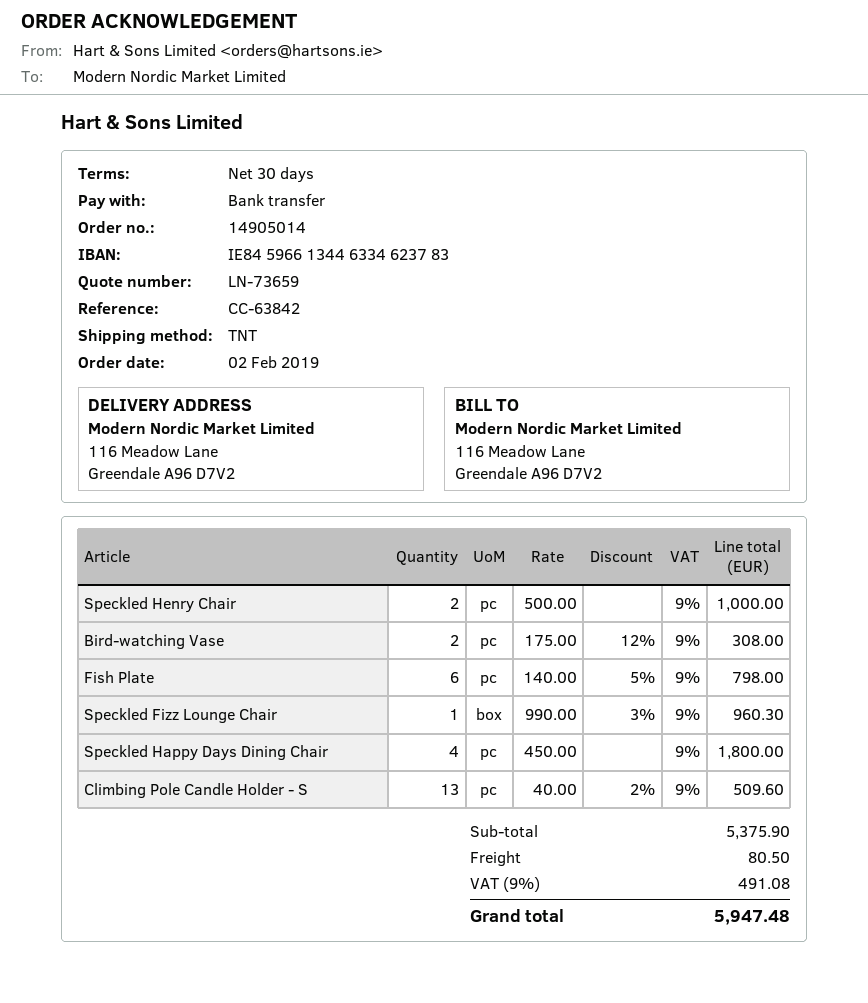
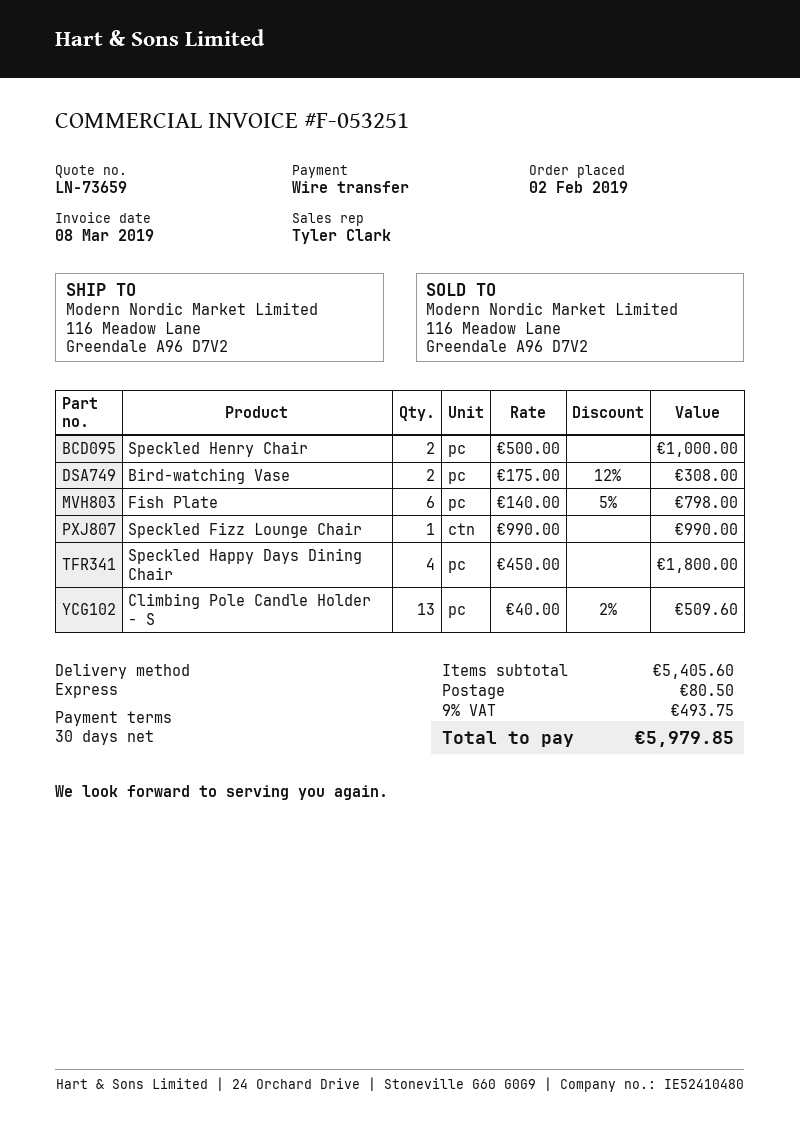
shipping method: TNT -> express
Speckled Fizz Lounge Chair: 1 x 990.00 - 3% = 960.30 -> 1 x 990.00 = 990.00
subtotal: 5375.90 -> 5405.60
tax: 9% = 491.08 -> 9% = 493.75
total: 5947.48 -> 5979.85

